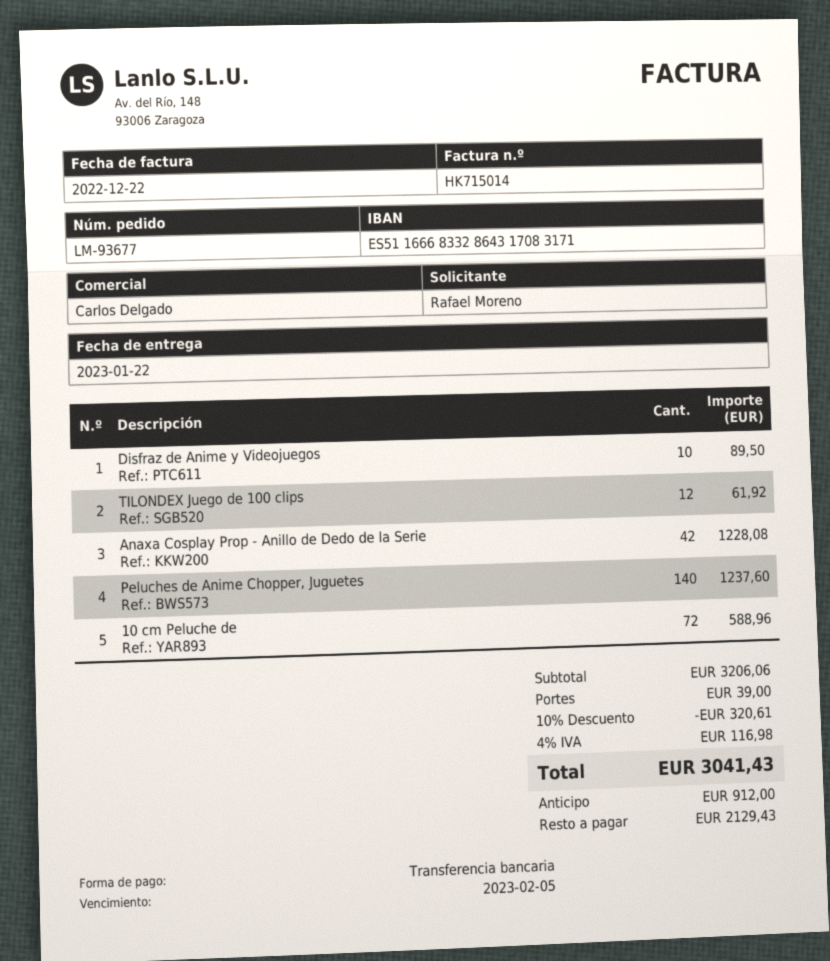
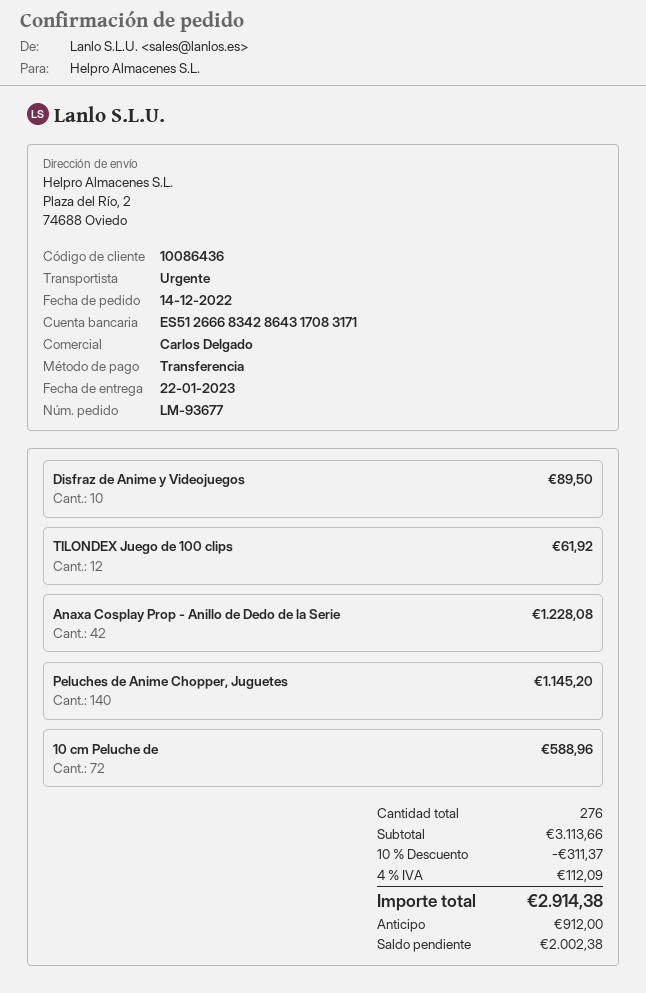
bank account: ES5116668332864317083171 -> ES5126668342864317083171
Peluches de Anime Chopper, Juguetes: 140 for 1237.60 -> 140 for 1145.20
subtotal: 3206.06 -> 3113.66
discount: 10% = 320.61 -> 10% = 311.37
shipping: 39.00 -> none
tax: 4% = 116.98 -> 4% = 112.09
total: 3041.43 -> 2914.38
balance: 2129.43 -> 2002.38

